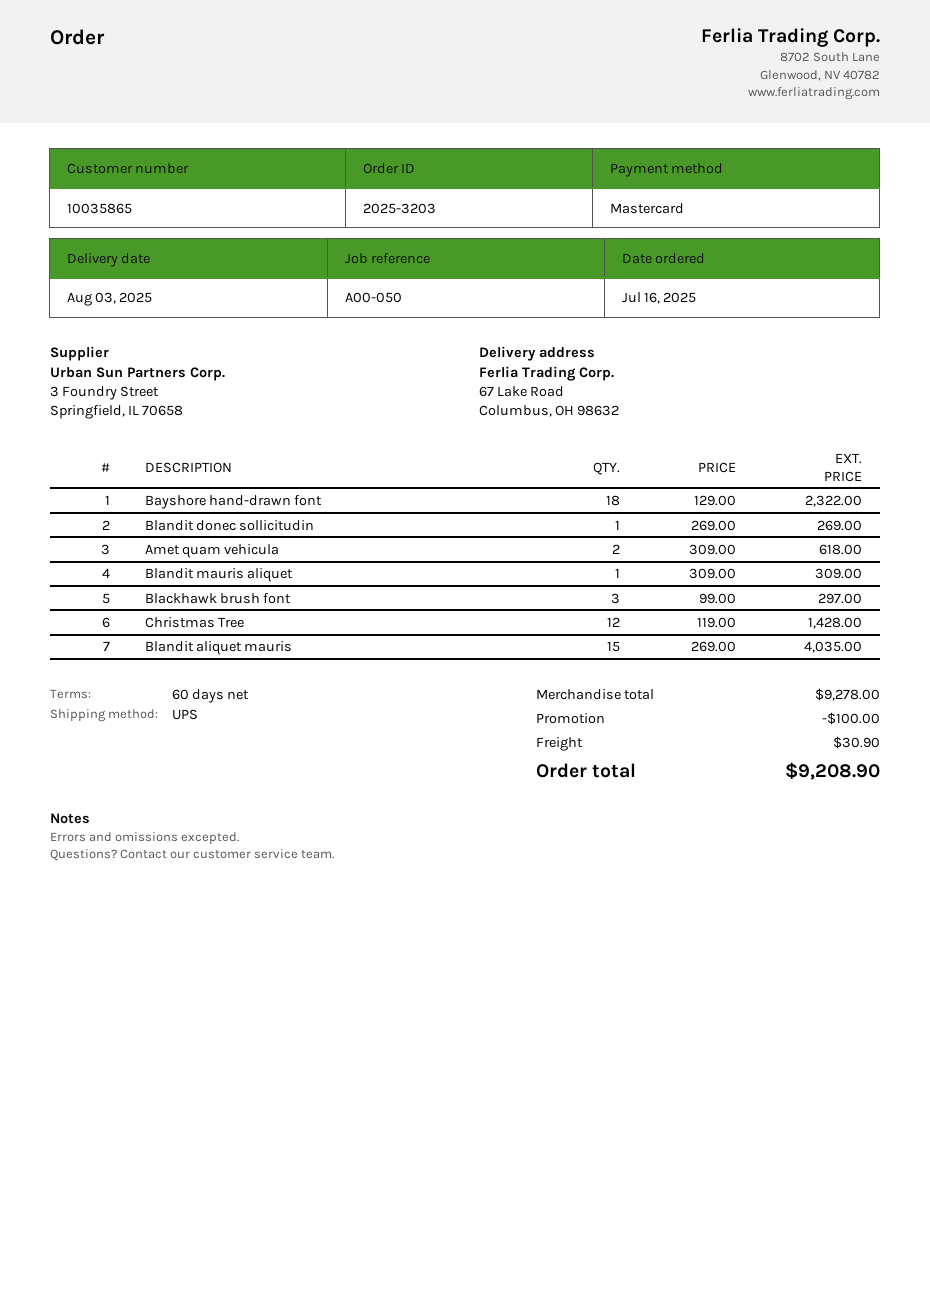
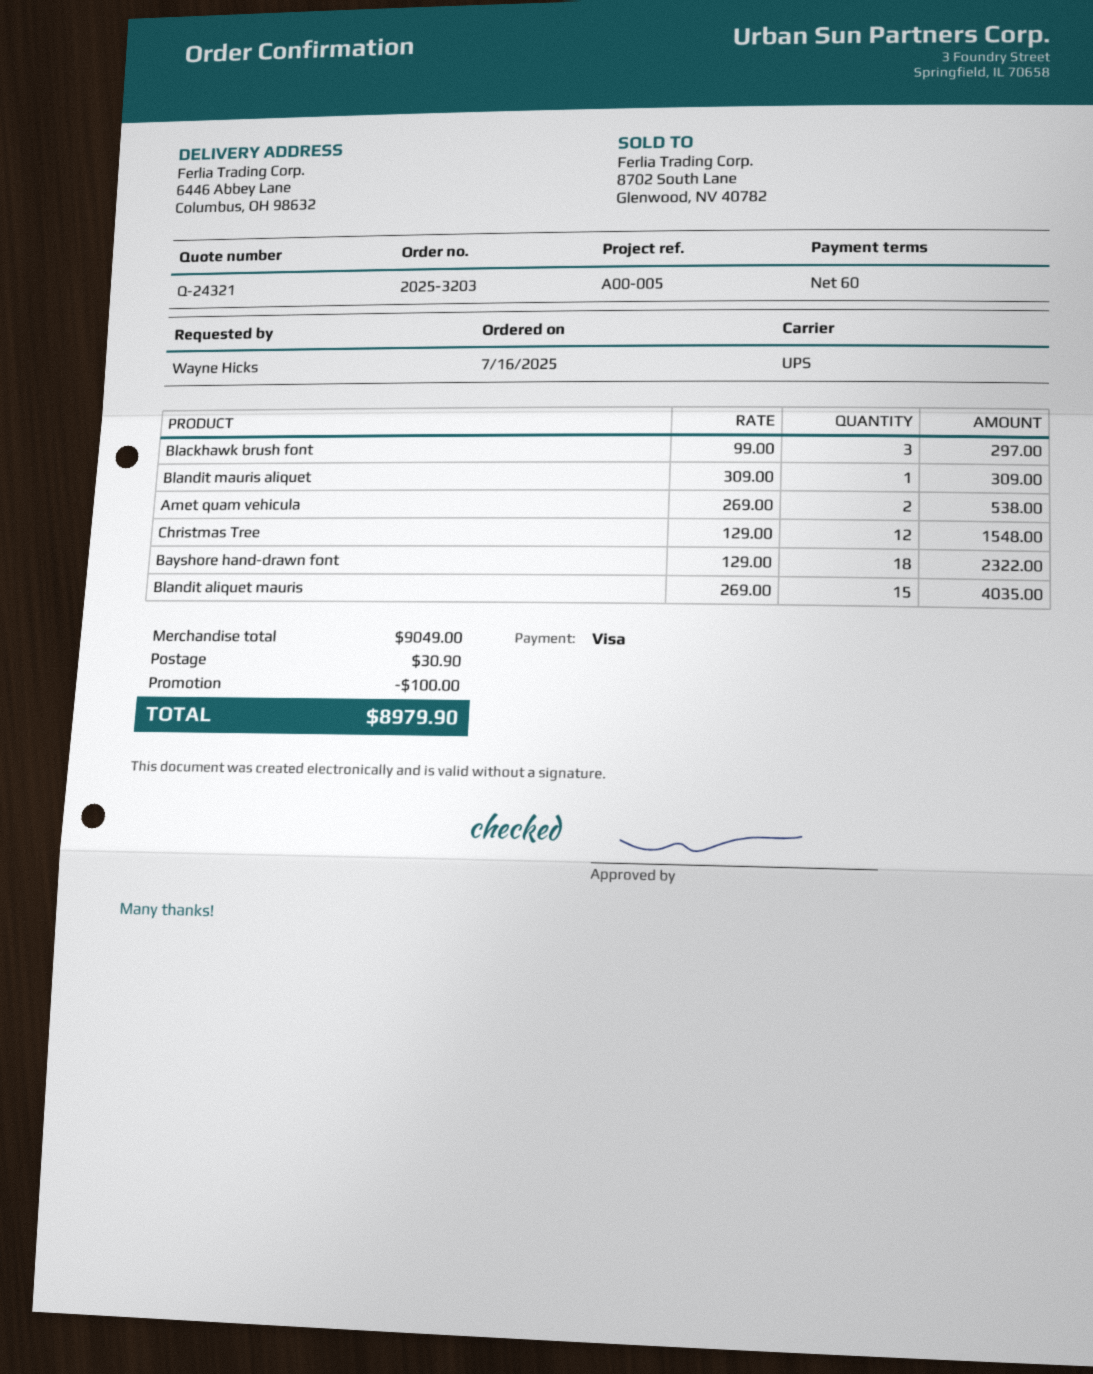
reference: A00-050 -> A00-005
payment method: Mastercard -> Visa
ship to: 67 Lake Road, Columbus, OH 98632 -> 6446 Abbey Lane, Columbus, OH 98632
Blandit donec sollicitudin: 1 x 269.00 = 269.00 -> none
Amet quam vehicula: 2 x 309.00 = 618.00 -> 2 x 269.00 = 538.00
Christmas Tree: 12 x 119.00 = 1428.00 -> 12 x 129.00 = 1548.00
subtotal: 9278.00 -> 9049.00
total: 9208.90 -> 8979.90

